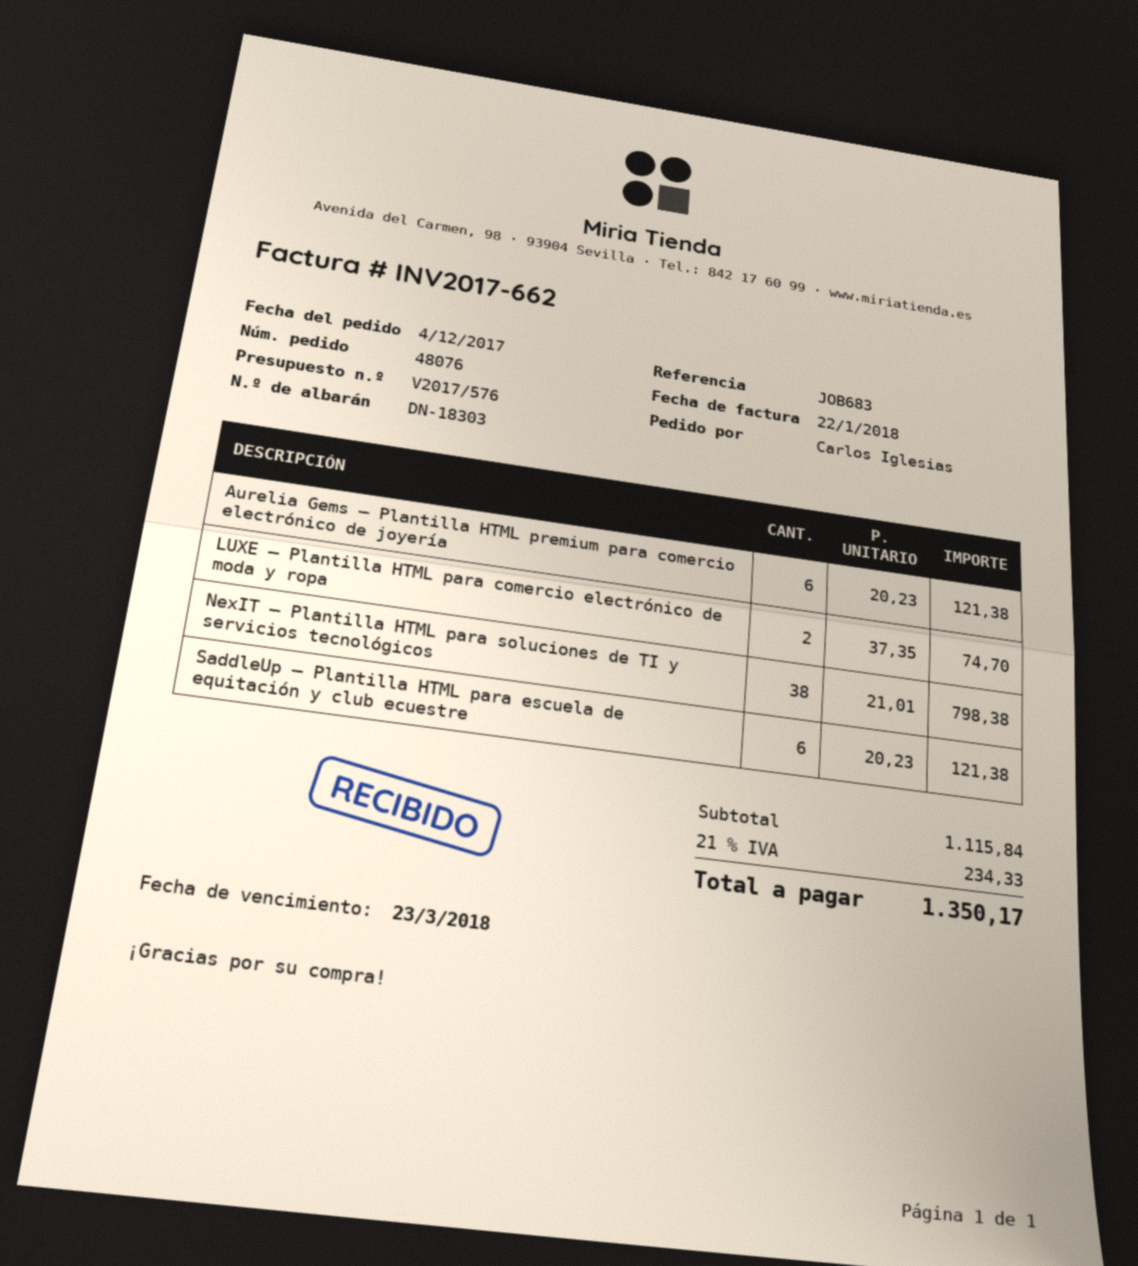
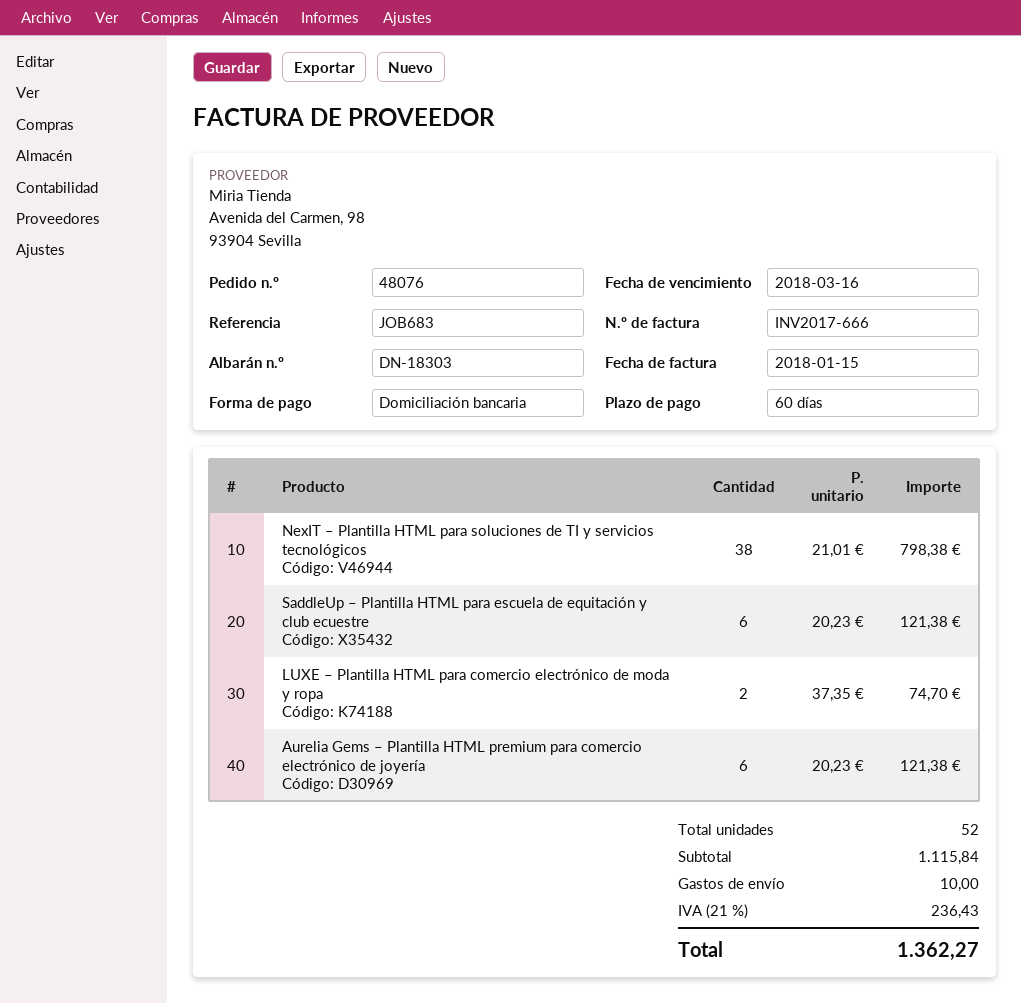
invoice number: INV2017-662 -> INV2017-666
invoice date: 2018-01-22 -> 2018-01-15
due date: 2018-03-23 -> 2018-03-16
shipping: none -> 10.00
tax: 21% = 234.33 -> 21% = 236.43
total: 1350.17 -> 1362.27

